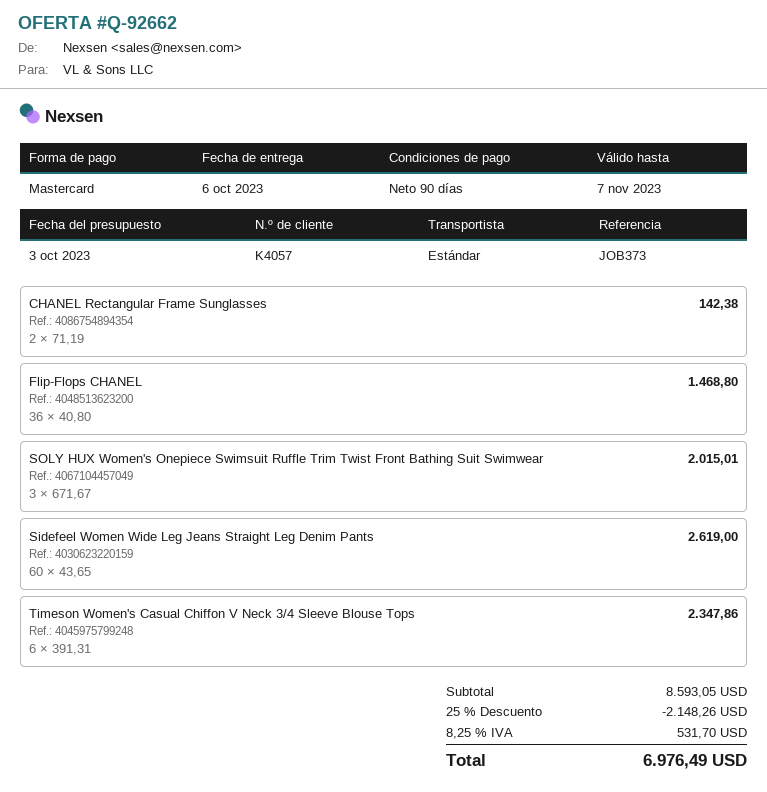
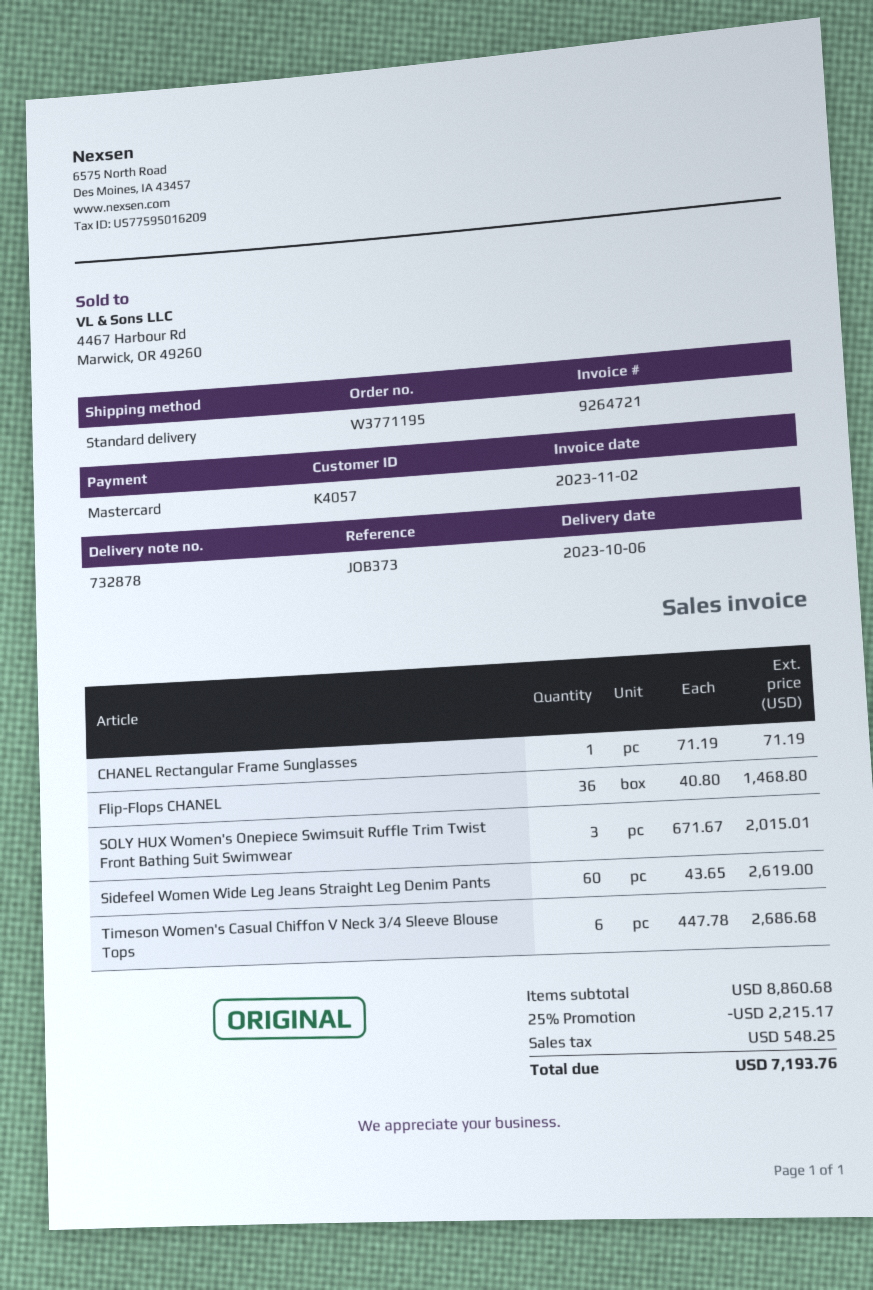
CHANEL Rectangular Frame Sunglasses: 2 x 71.19 = 142.38 -> 1 x 71.19 = 71.19
Timeson Women's Casual Chiffon V Neck 3/4 Sleeve Blouse Tops: 6 x 391.31 = 2347.86 -> 6 x 447.78 = 2686.68
subtotal: 8593.05 -> 8860.68
discount: 25% = 2148.26 -> 25% = 2215.17
tax: 531.70 -> 548.25
total: 6976.49 -> 7193.76

